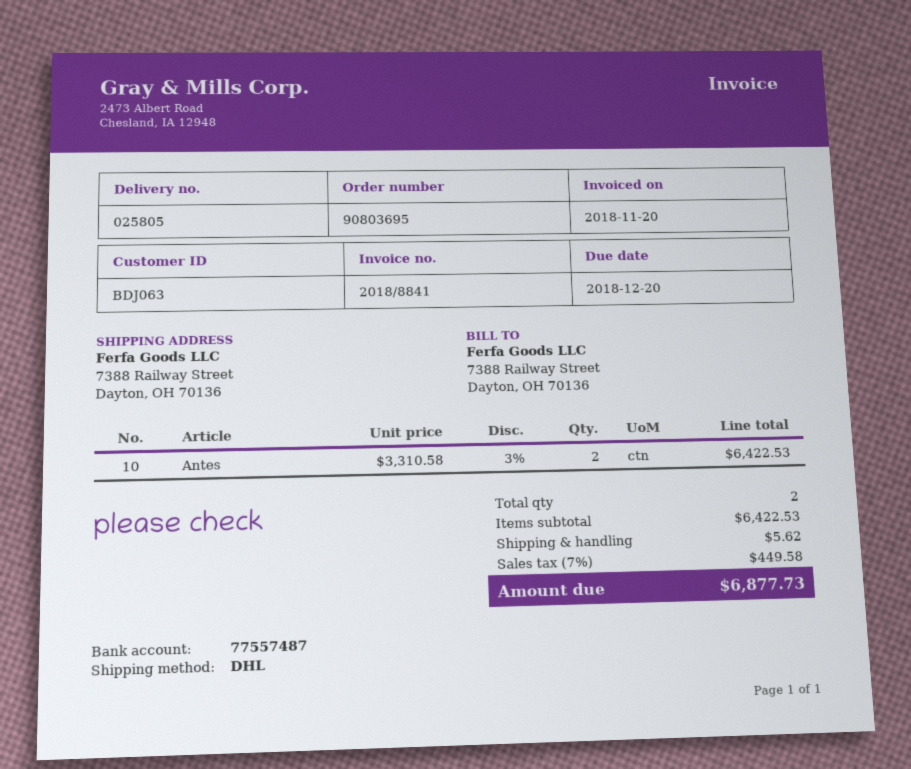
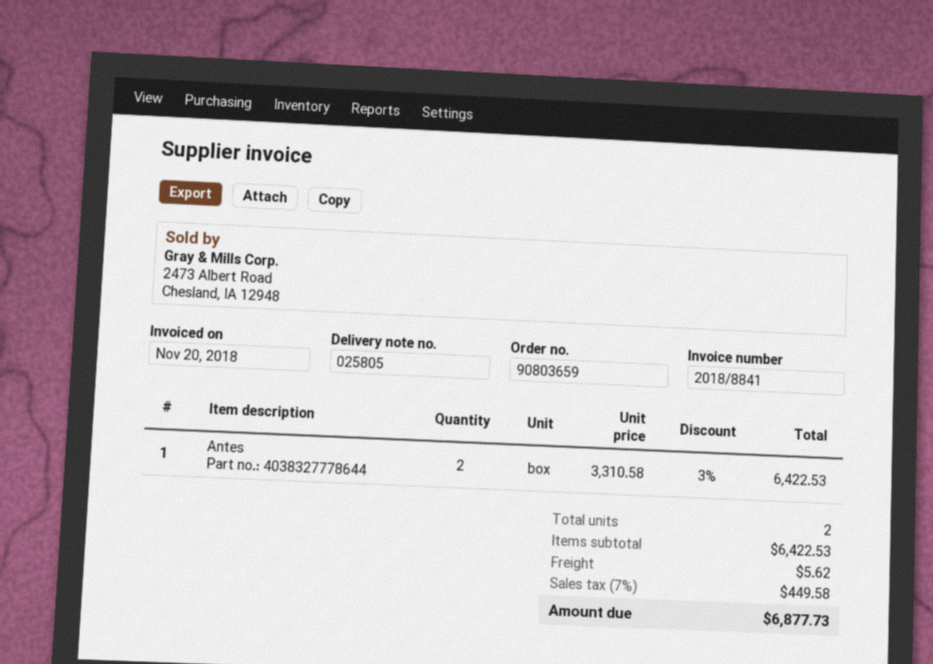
order number: 90803695 -> 90803659

